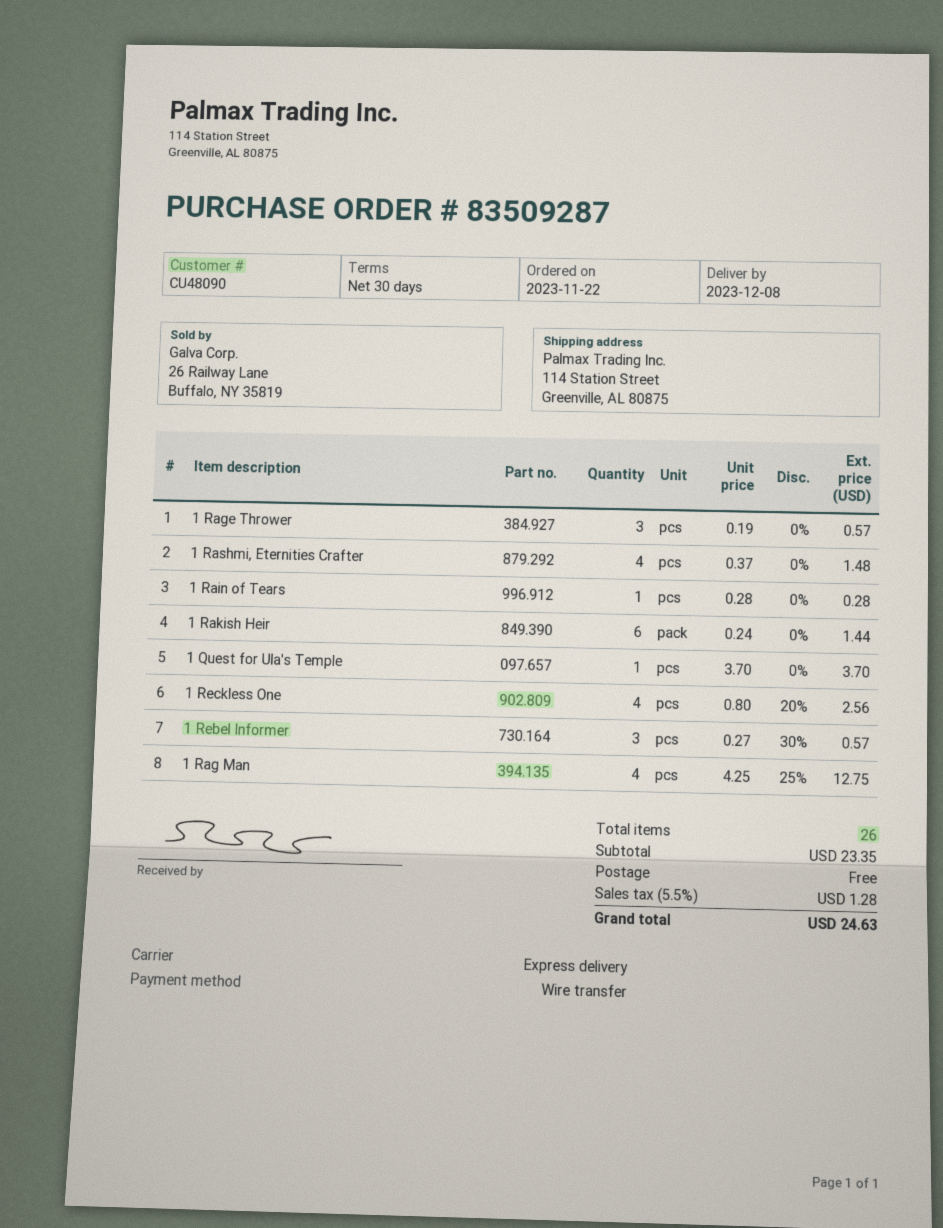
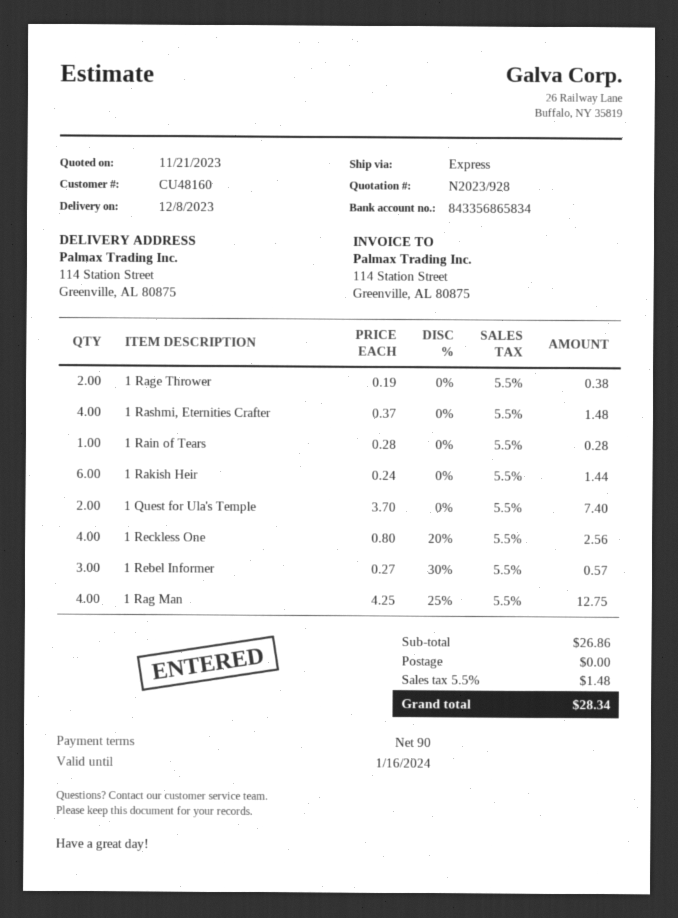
payment terms: 30 days -> 90 days
customer number: CU48090 -> CU48160
1 Rage Thrower: 3 x 0.19 = 0.57 -> 2 x 0.19 = 0.38
1 Quest for Ula's Temple: 1 x 3.70 = 3.70 -> 2 x 3.70 = 7.40
subtotal: 23.35 -> 26.86
tax: 5.5% = 1.28 -> 5.5% = 1.48
total: 24.63 -> 28.34

